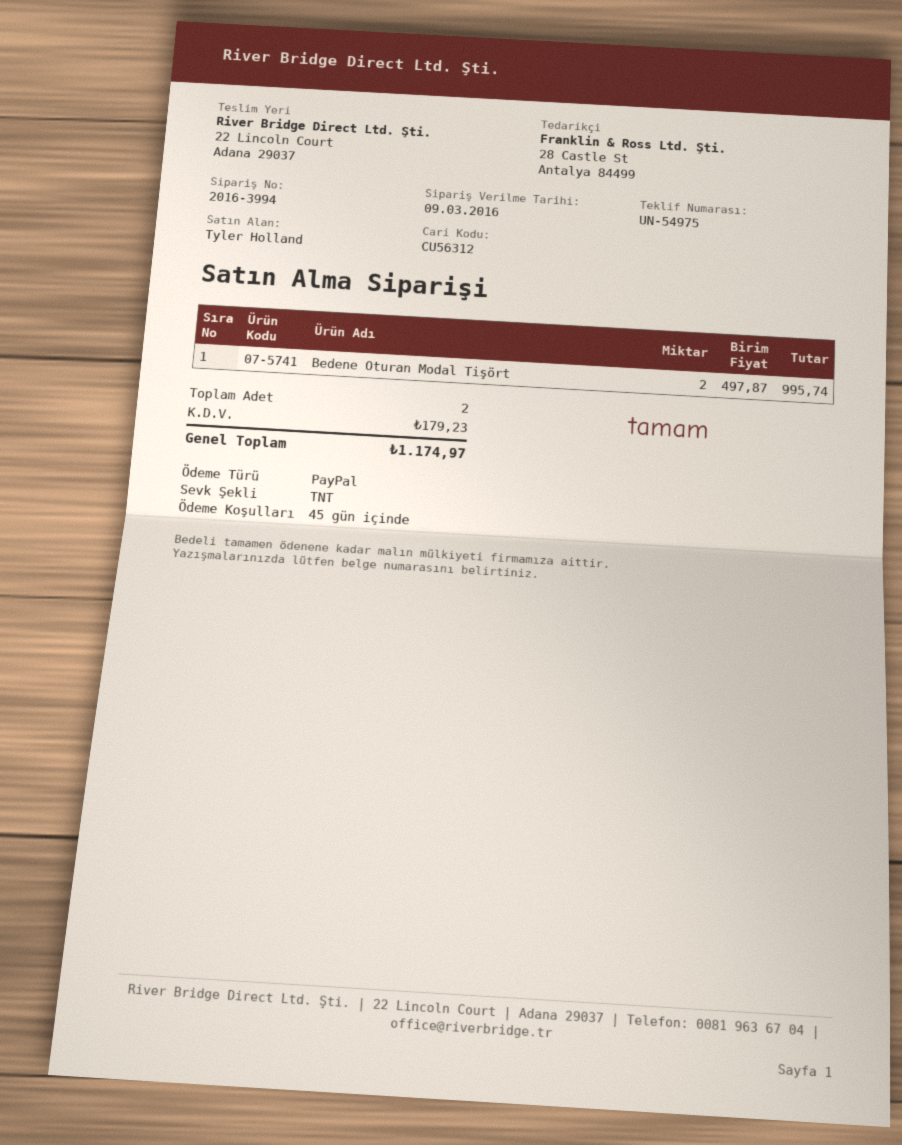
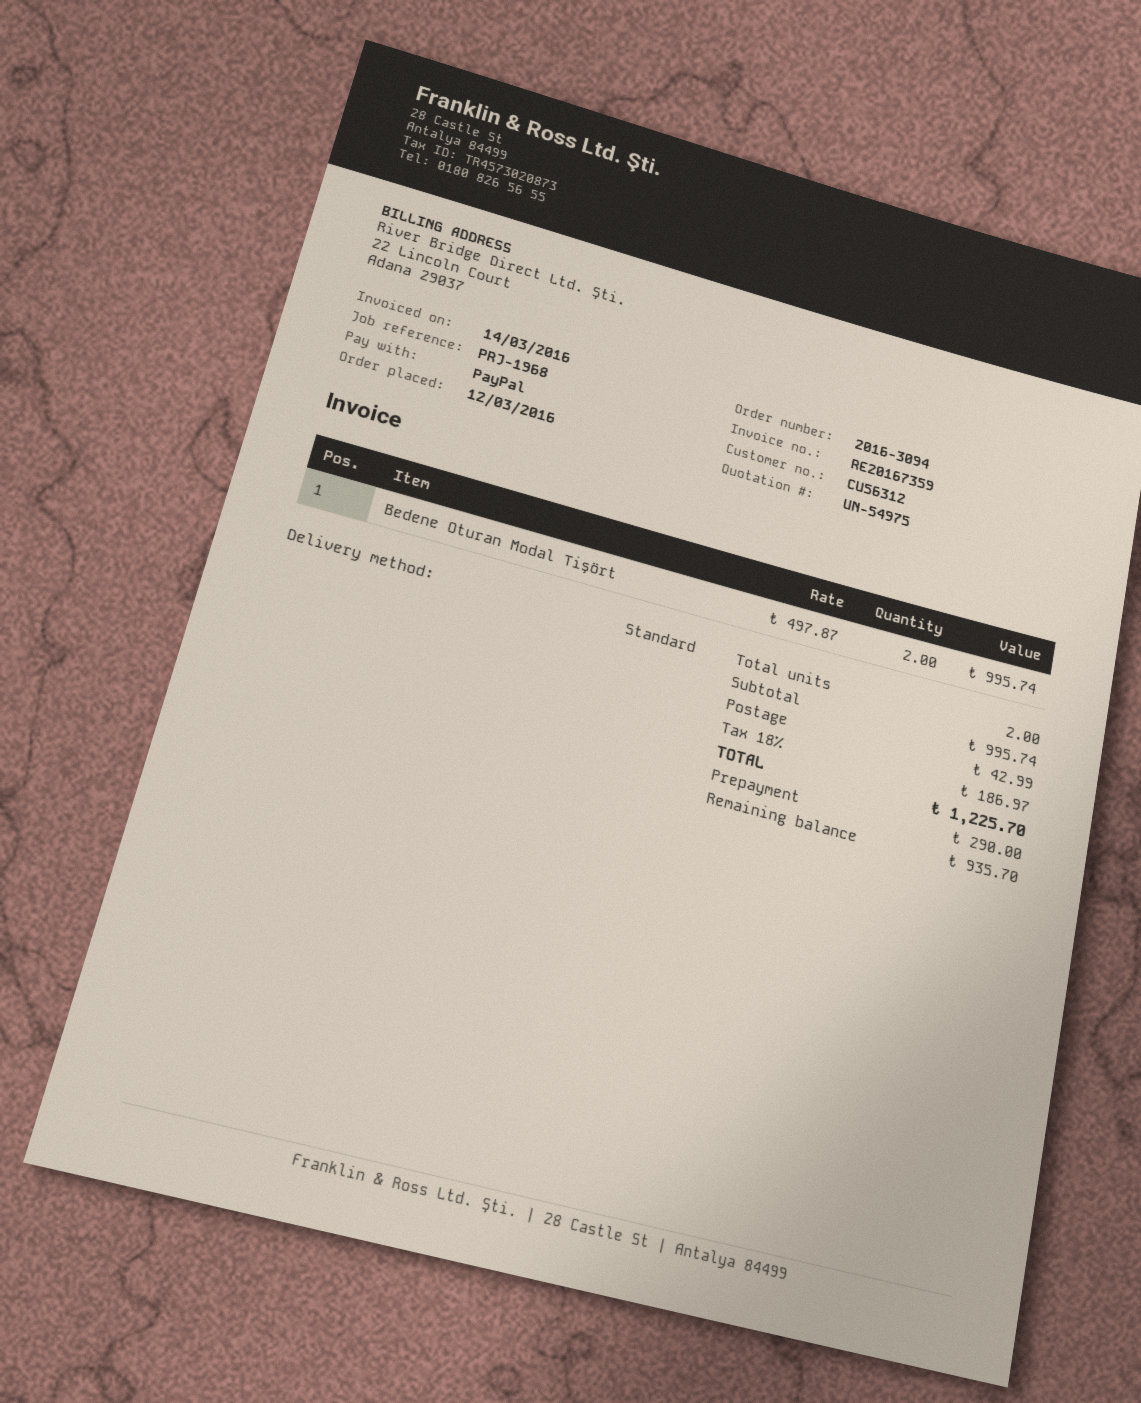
order number: 2016-3994 -> 2016-3094
order date: 2016-03-09 -> 2016-03-12
shipping method: TNT -> standard
shipping: none -> 42.99
tax: 179.23 -> 186.97
total: 1174.97 -> 1225.70

